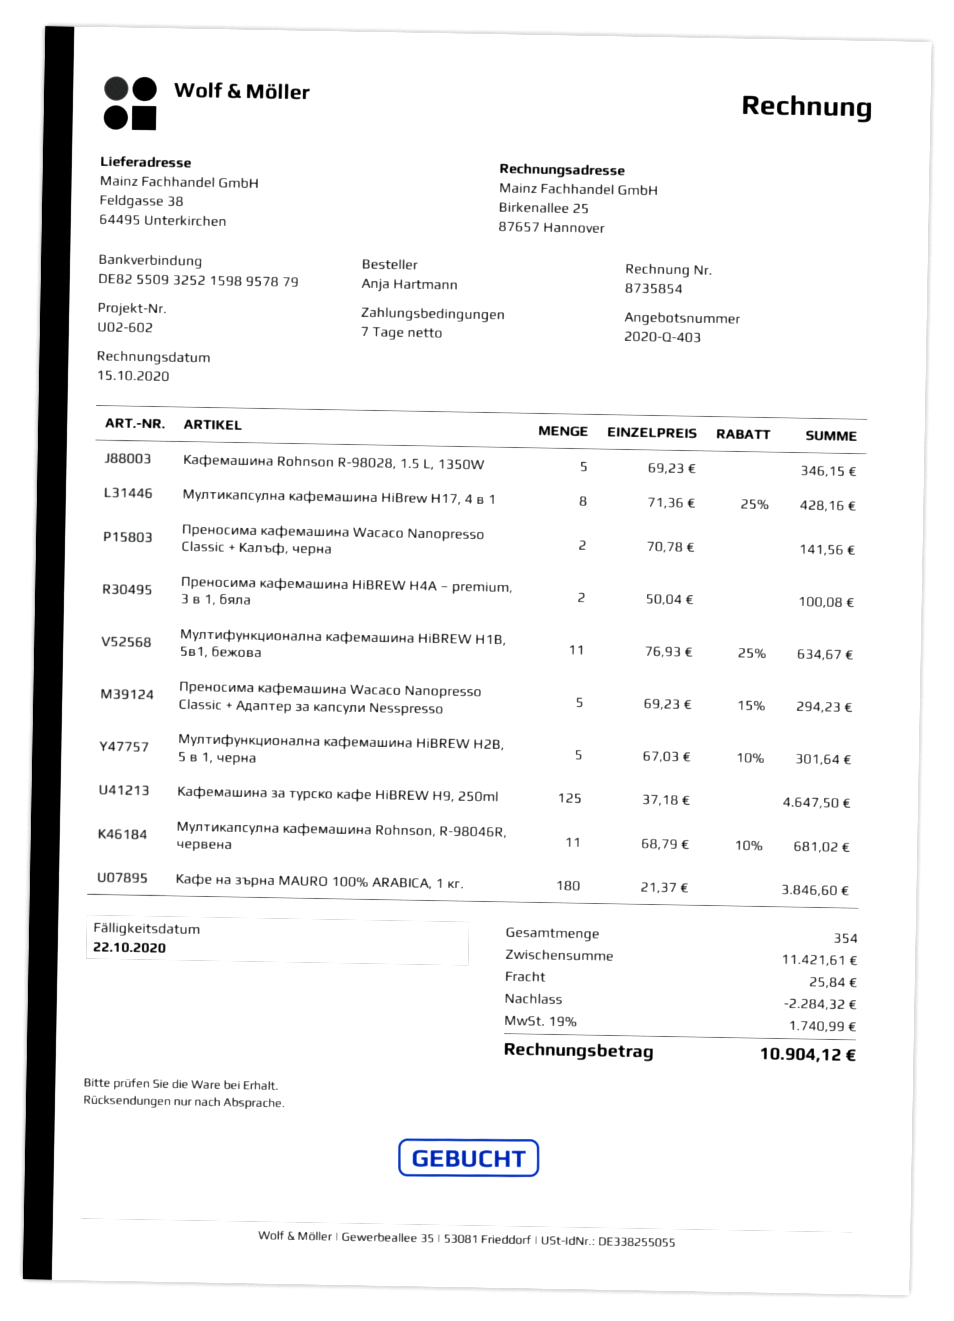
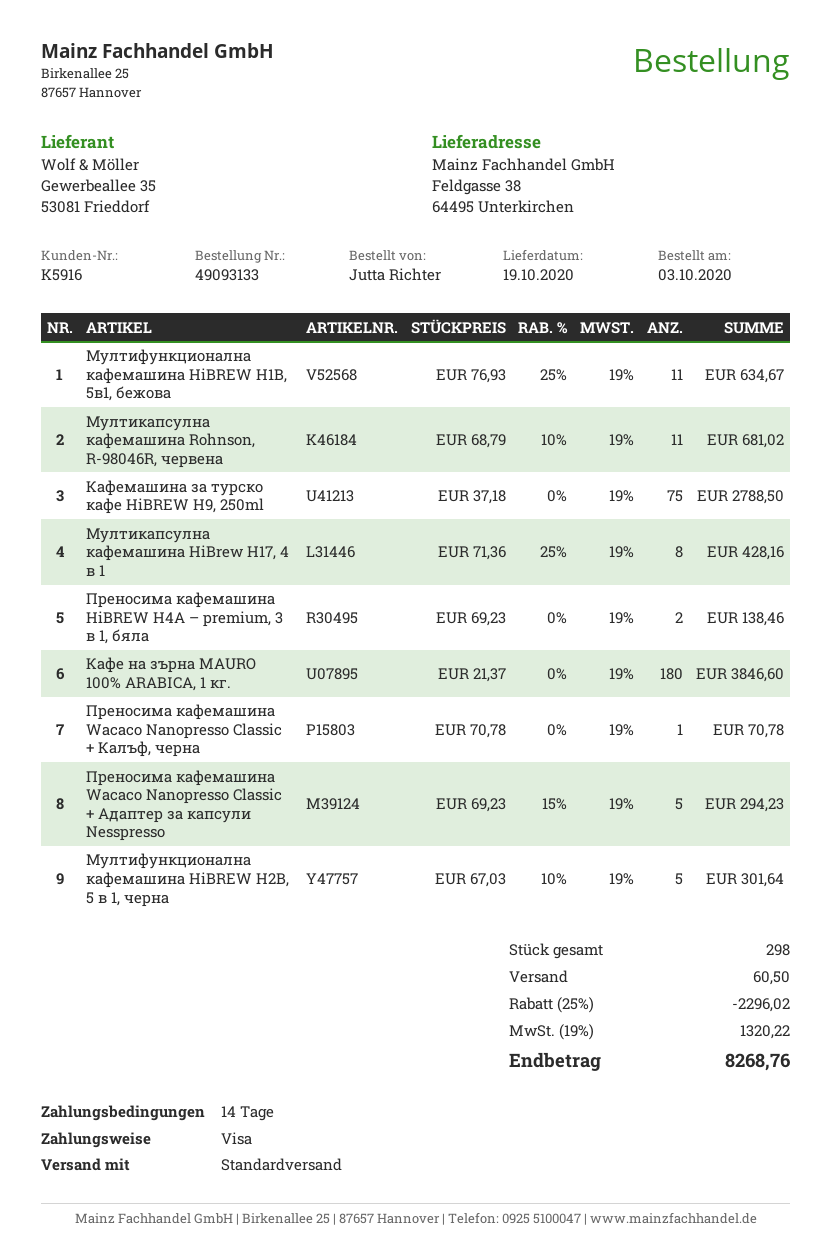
payment terms: 7 days -> 14 days
ordered by: Anja Hartmann -> Jutta Richter
Кафемашина Rohnson R-98028, 1.5 L, 1350W: 5 x 69.23 = 346.15 -> none
Преносима кафемашина Wacaco Nanopresso Classic + Калъф, черна: 2 x 70.78 = 141.56 -> 1 x 70.78 = 70.78
Преносима кафемашина HiBREW H4A – premium, 3 в 1, бяла: 2 x 50.04 = 100.08 -> 2 x 69.23 = 138.46
Кафемашина за турско кафе HiBREW H9, 250ml: 125 x 37.18 = 4647.50 -> 75 x 37.18 = 2788.50
total quantity: 354 -> 298
discount: 2284.32 -> 2296.02
shipping: 25.84 -> 60.50
tax: 19% = 1740.99 -> 19% = 1320.22
total: 10904.12 -> 8268.76

